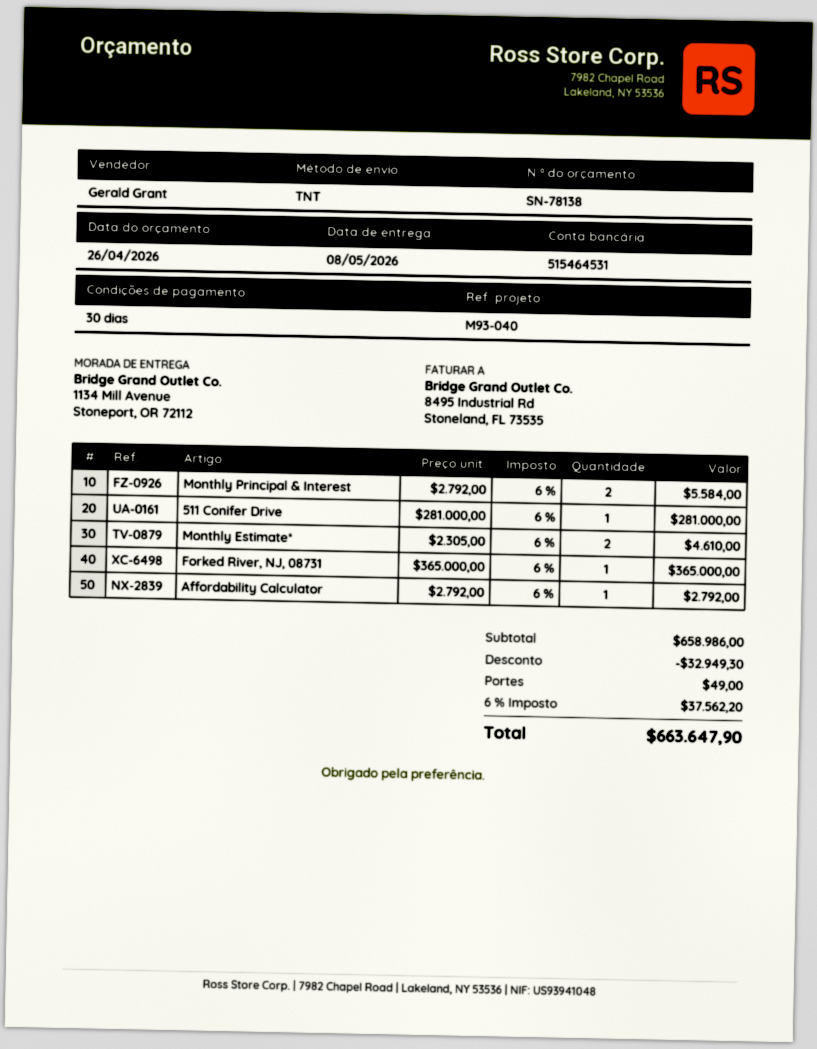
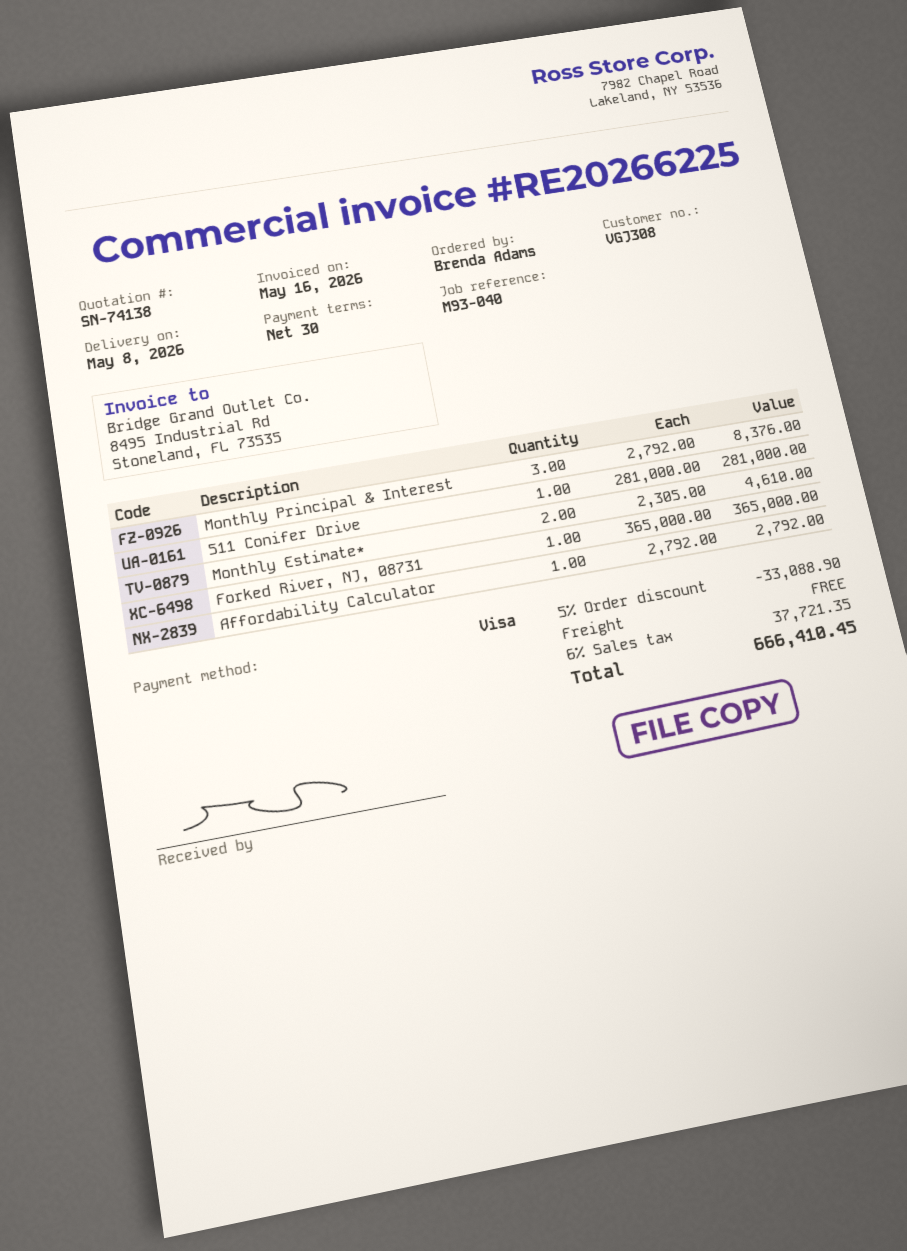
quote number: SN-78138 -> SN-74138
Monthly Principal & Interest: 2 x 2792.00 = 5584.00 -> 3 x 2792.00 = 8376.00
discount: 32949.30 -> 33088.90
shipping: 49.00 -> 0.00
tax: 6% = 37562.20 -> 6% = 37721.35
total: 663647.90 -> 666410.45

